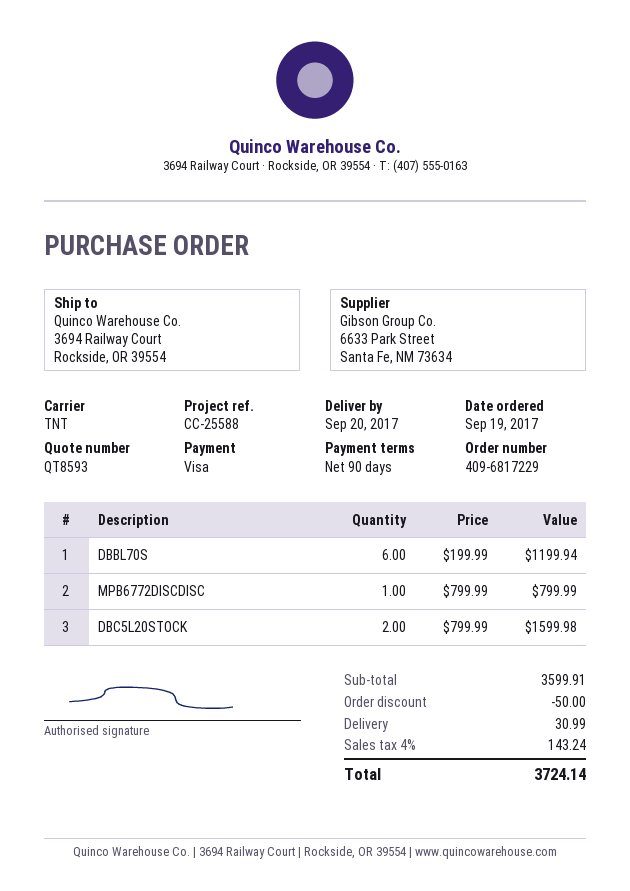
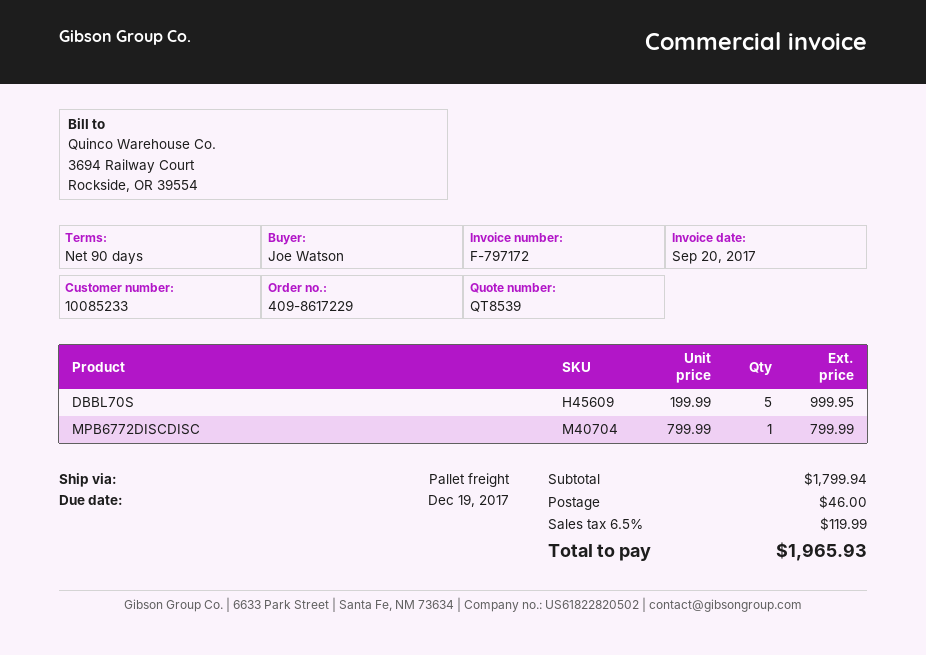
quote number: QT8593 -> QT8539
order number: 409-6817229 -> 409-8617229
shipping method: TNT -> pallet freight
DBBL70S: 6 x 199.99 = 1199.94 -> 5 x 199.99 = 999.95
DBC5L20STOCK: 2 x 799.99 = 1599.98 -> none
subtotal: 3599.91 -> 1799.94
discount: 50.00 -> none
shipping: 30.99 -> 46.00
tax: 4% = 143.24 -> 6.5% = 119.99
total: 3724.14 -> 1965.93

